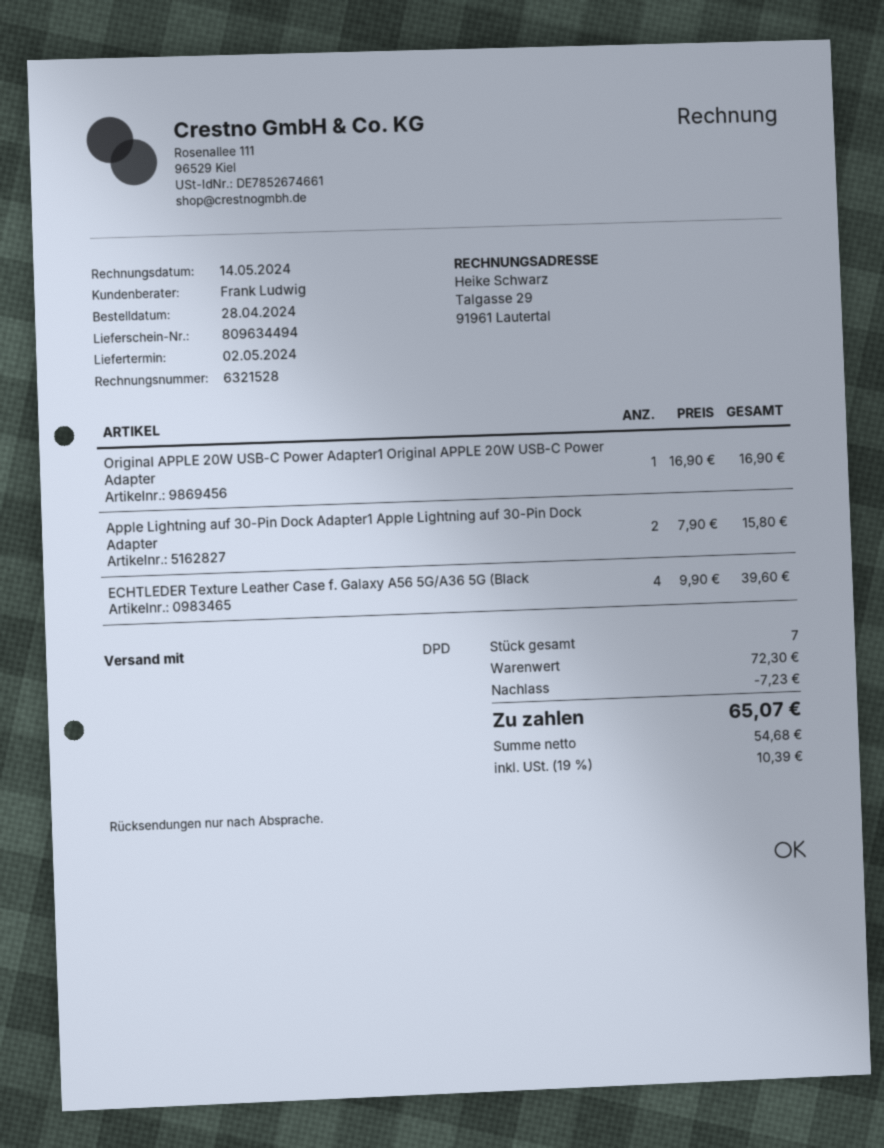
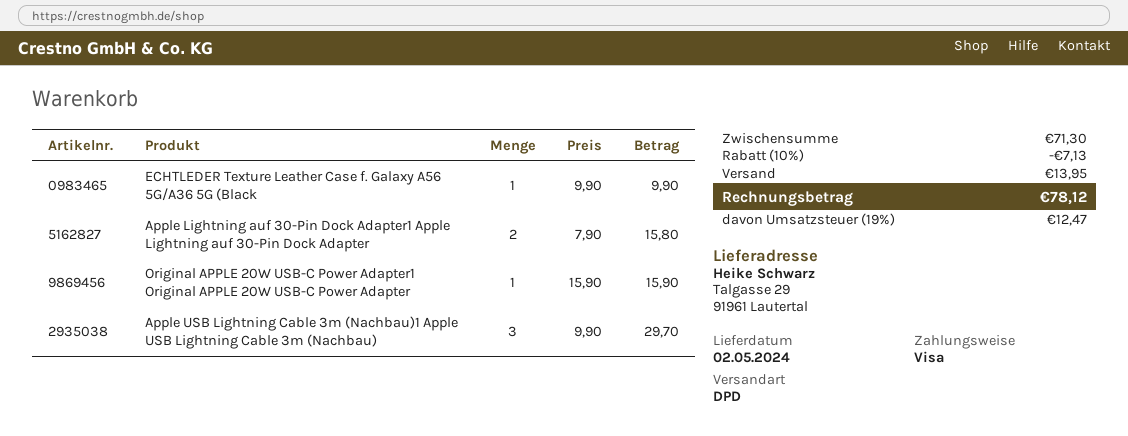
Original APPLE 20W USB-C Power Adapter1 Original APPLE 20W USB-C Power Adapter: 1 x 16.90 = 16.90 -> 1 x 15.90 = 15.90
ECHTLEDER Texture Leather Case f. Galaxy A56 5G/A36 5G (Black: 4 x 9.90 = 39.60 -> 1 x 9.90 = 9.90
Apple USB Lightning Cable 3m (Nachbau)1 Apple USB Lightning Cable 3m (Nachbau): none -> 3 x 9.90 = 29.70
subtotal: 72.30 -> 71.30
discount: 7.23 -> 7.13
shipping: none -> 13.95
tax: 19% = 10.39 -> 19% = 12.47
total: 65.07 -> 78.12

